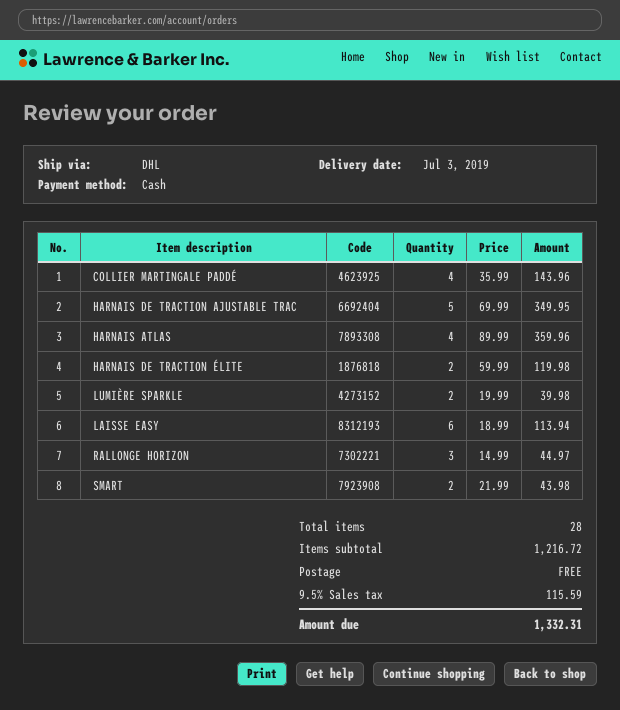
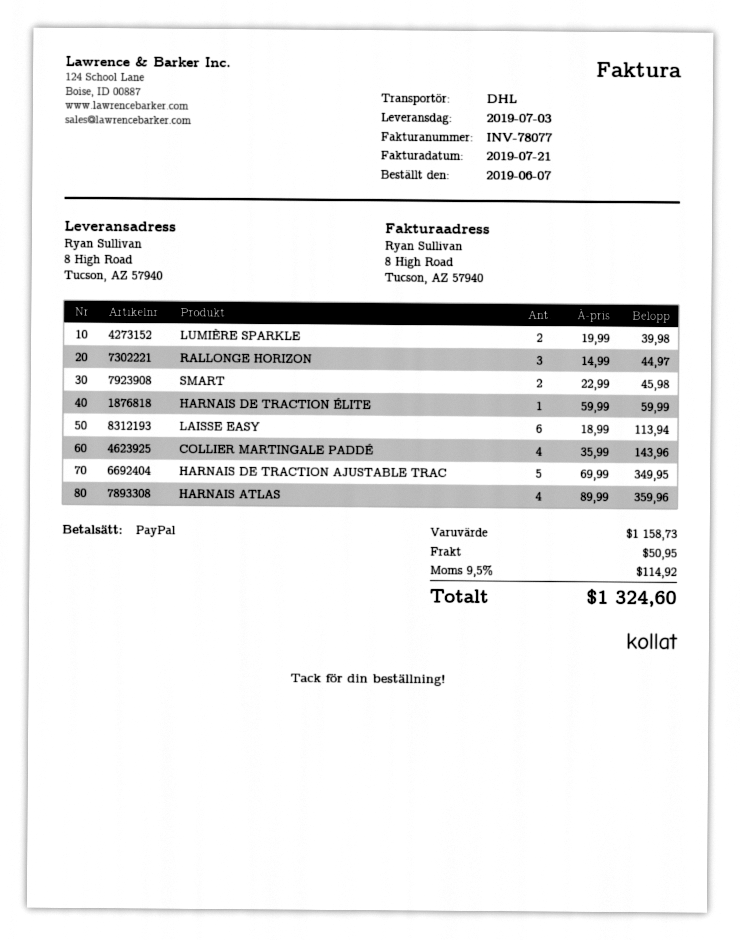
payment method: cash -> PayPal
HARNAIS DE TRACTION ÉLITE: 2 x 59.99 = 119.98 -> 1 x 59.99 = 59.99
SMART: 2 x 21.99 = 43.98 -> 2 x 22.99 = 45.98
subtotal: 1216.72 -> 1158.73
shipping: 0.00 -> 50.95
tax: 9.5% = 115.59 -> 9.5% = 114.92
total: 1332.31 -> 1324.60

